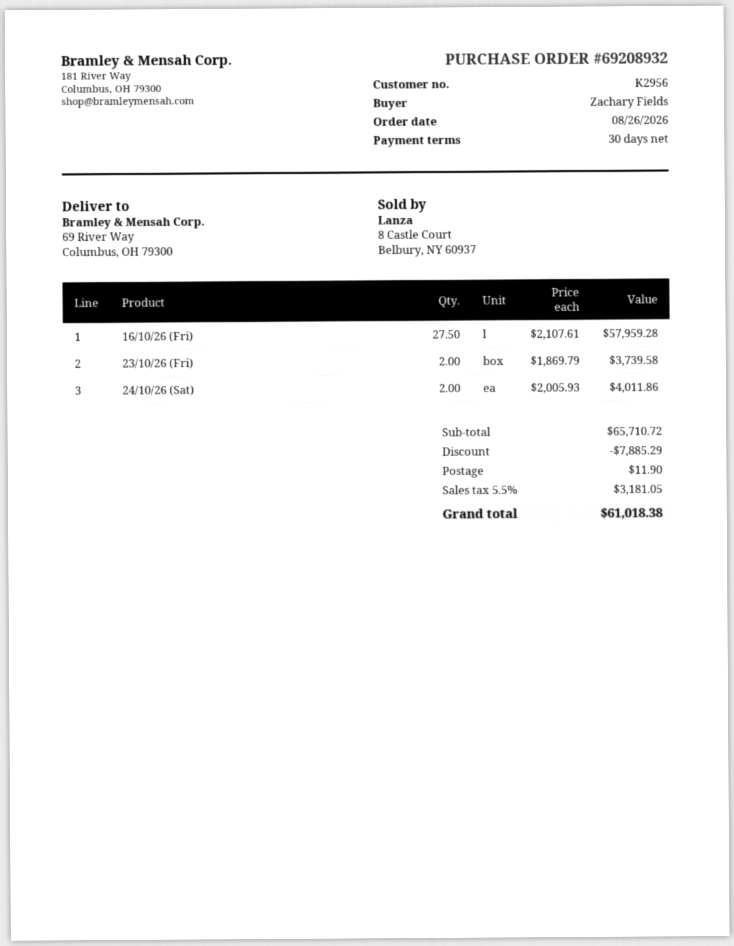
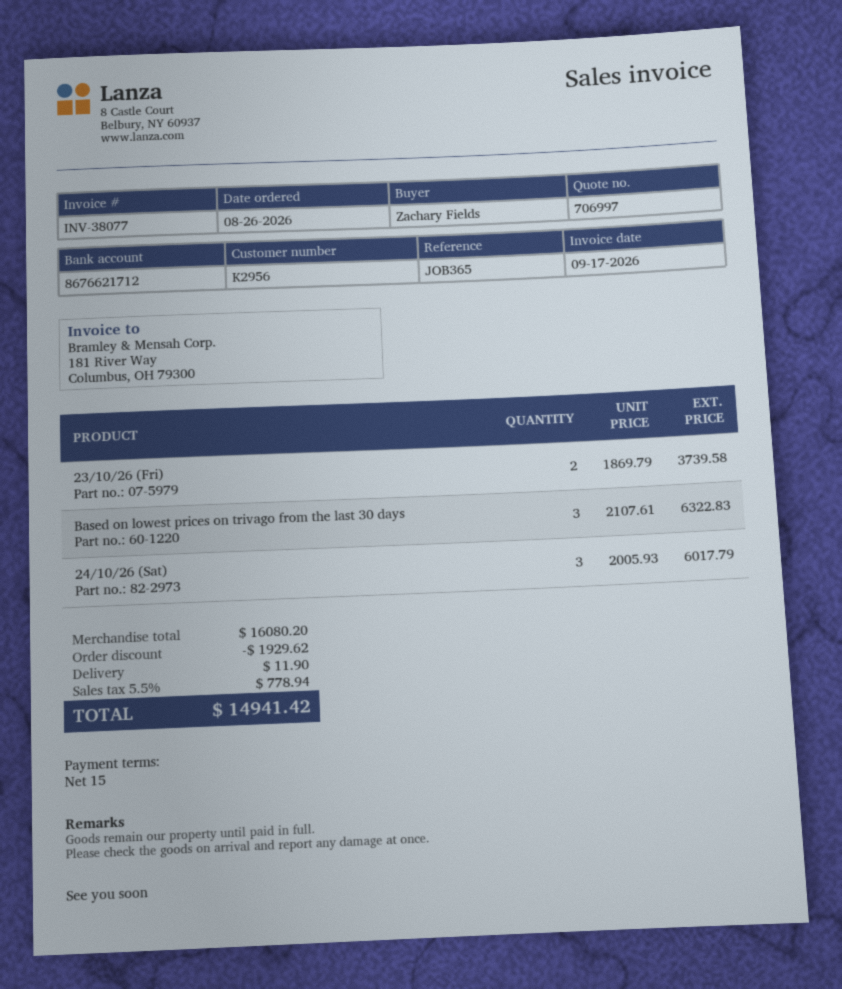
payment terms: 30 days -> 15 days
16/10/26 (Fri): 27.5 x 2107.61 = 57959.28 -> none
24/10/26 (Sat): 2 x 2005.93 = 4011.86 -> 3 x 2005.93 = 6017.79
Based on lowest prices on trivago from the last 30 days: none -> 3 x 2107.61 = 6322.83
subtotal: 65710.72 -> 16080.20
discount: 7885.29 -> 1929.62
tax: 5.5% = 3181.05 -> 5.5% = 778.94
total: 61018.38 -> 14941.42

